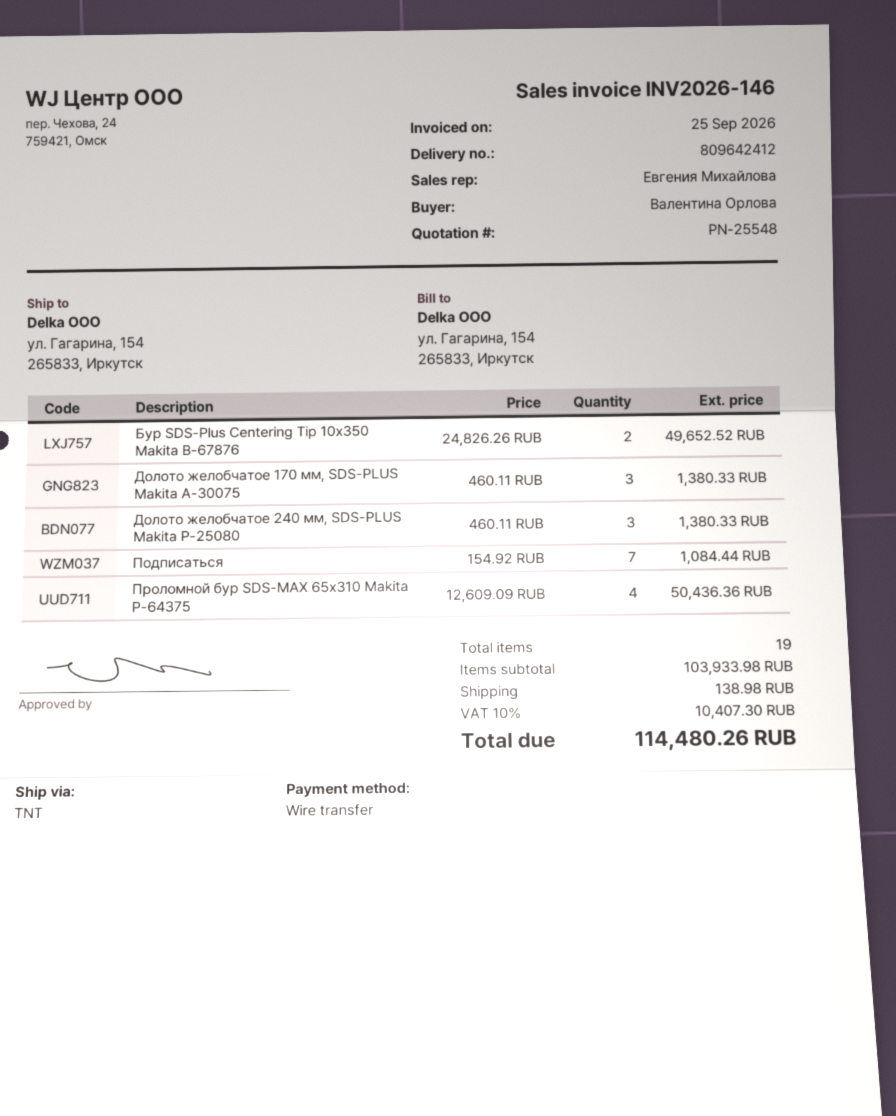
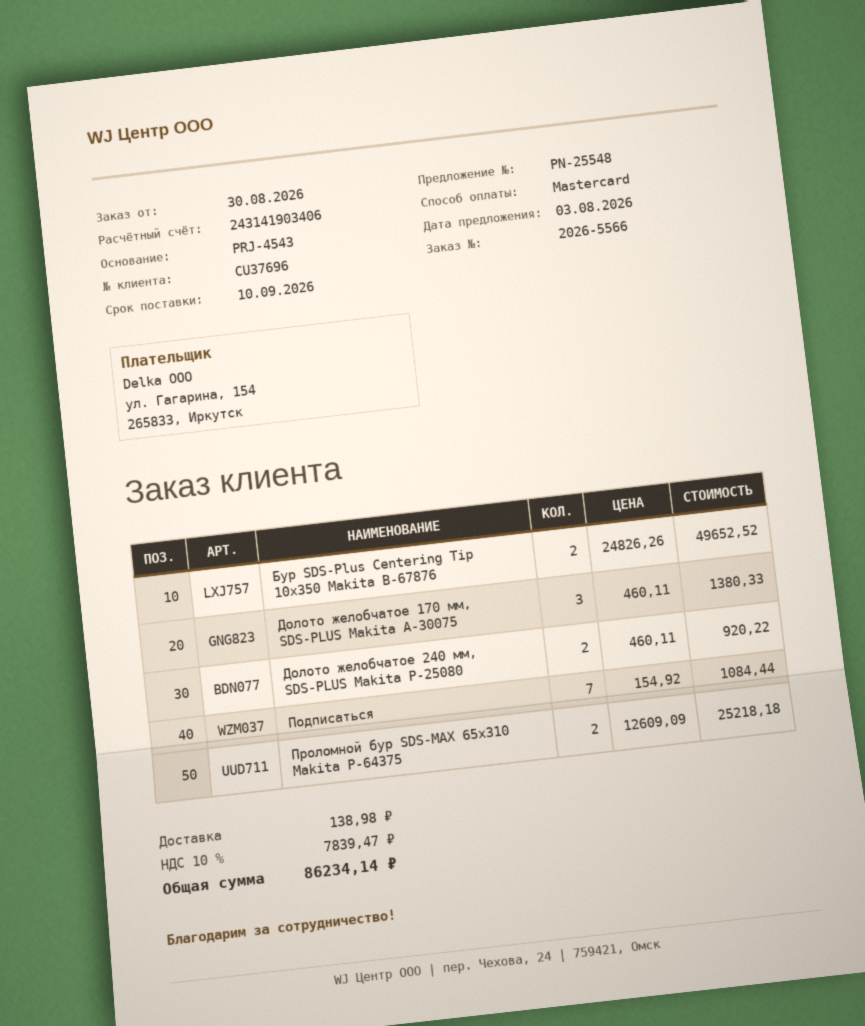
payment method: bank transfer -> Mastercard
Долото желобчатое 240 мм, SDS-PLUS Makita P-25080: 3 x 460.11 = 1380.33 -> 2 x 460.11 = 920.22
Проломной бур SDS-MAX 65х310 Makita P-64375: 4 x 12609.09 = 50436.36 -> 2 x 12609.09 = 25218.18
tax: 10% = 10407.30 -> 10% = 7839.47
total: 114480.26 -> 86234.14

